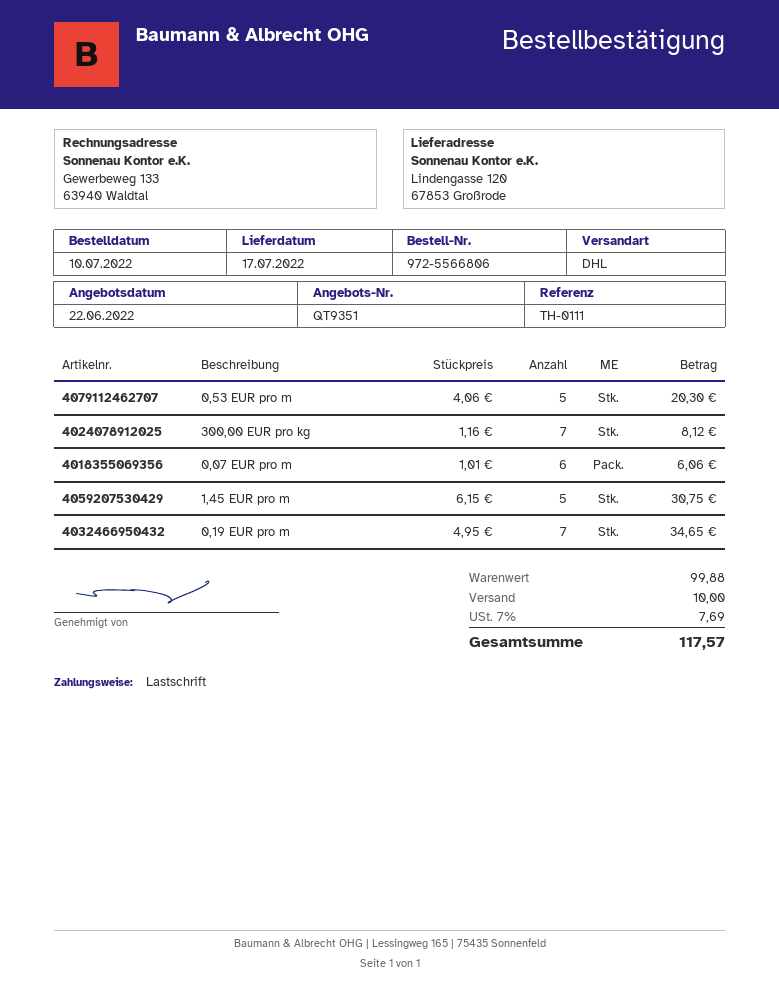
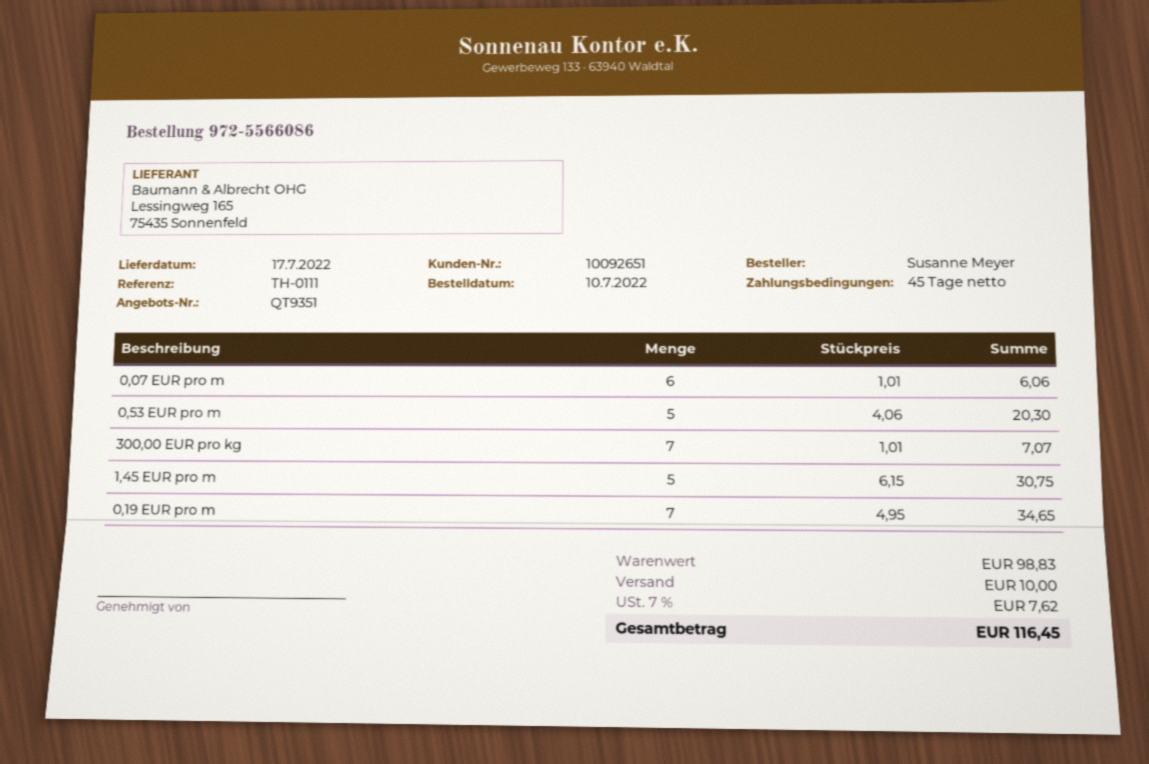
order number: 972-5566806 -> 972-5566086
300,00 EUR pro kg: 7 x 1.16 = 8.12 -> 7 x 1.01 = 7.07
subtotal: 99.88 -> 98.83
tax: 7% = 7.69 -> 7% = 7.62
total: 117.57 -> 116.45

